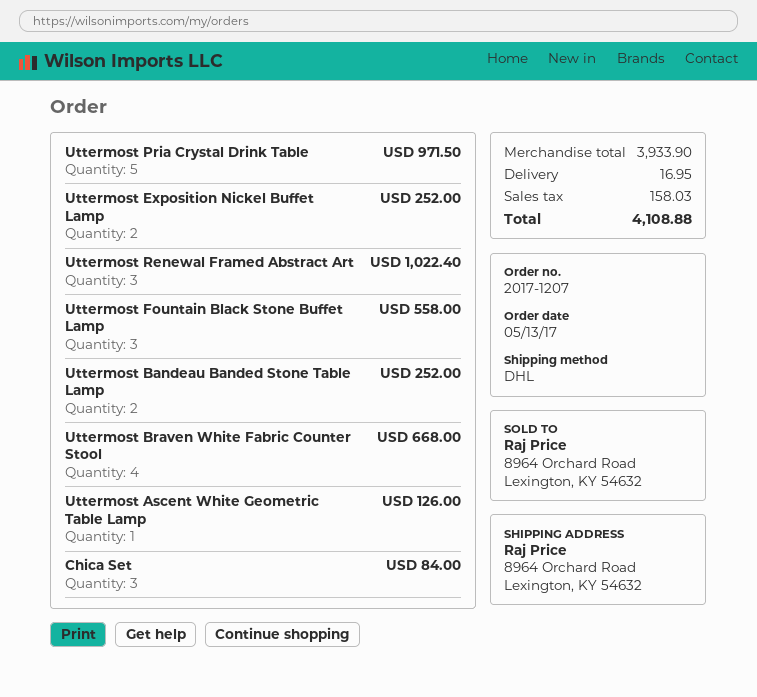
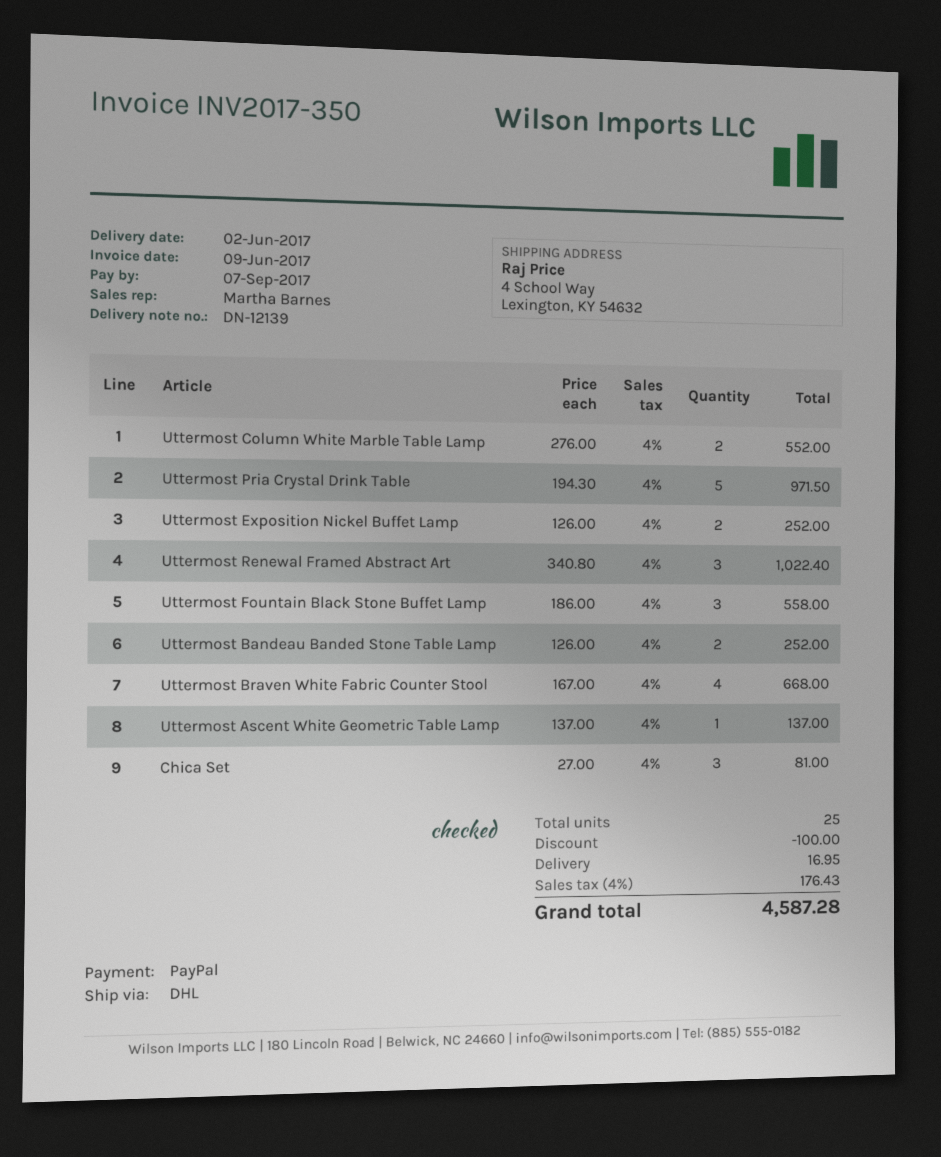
ship to: 8964 Orchard Road, Lexington, KY 54632 -> 4 School Way, Lexington, KY 54632
Uttermost Ascent White Geometric Table Lamp: 1 for 126.00 -> 1 for 137.00
Chica Set: 3 for 84.00 -> 3 for 81.00
Uttermost Column White Marble Table Lamp: none -> 2 for 552.00
discount: none -> 100.00
tax: 158.03 -> 176.43
total: 4108.88 -> 4587.28

